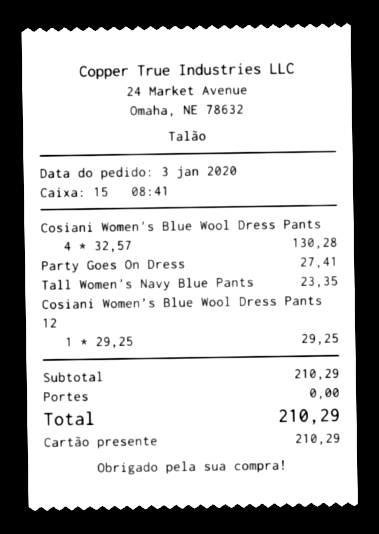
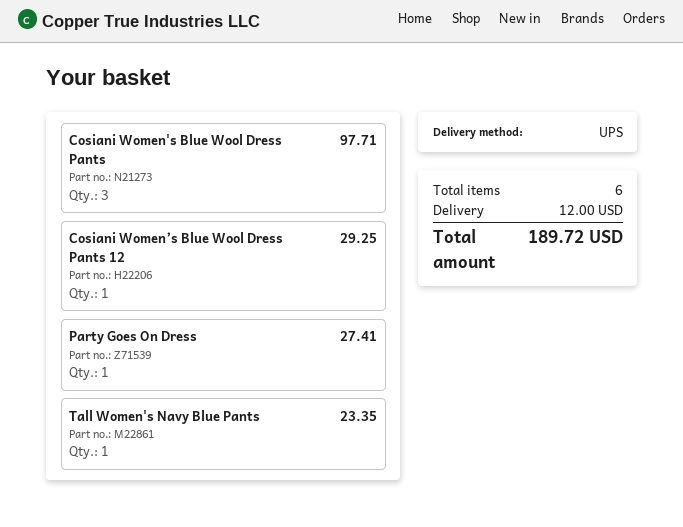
Cosiani Women's Blue Wool Dress Pants: 4 for 130.28 -> 3 for 97.71
shipping: 0.00 -> 12.00
total: 210.29 -> 189.72

